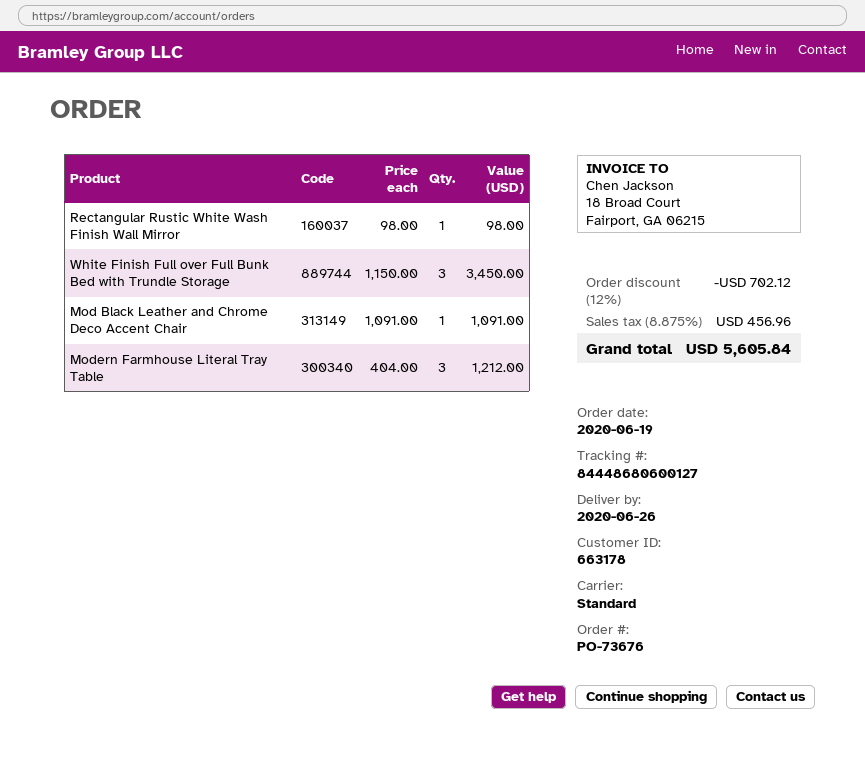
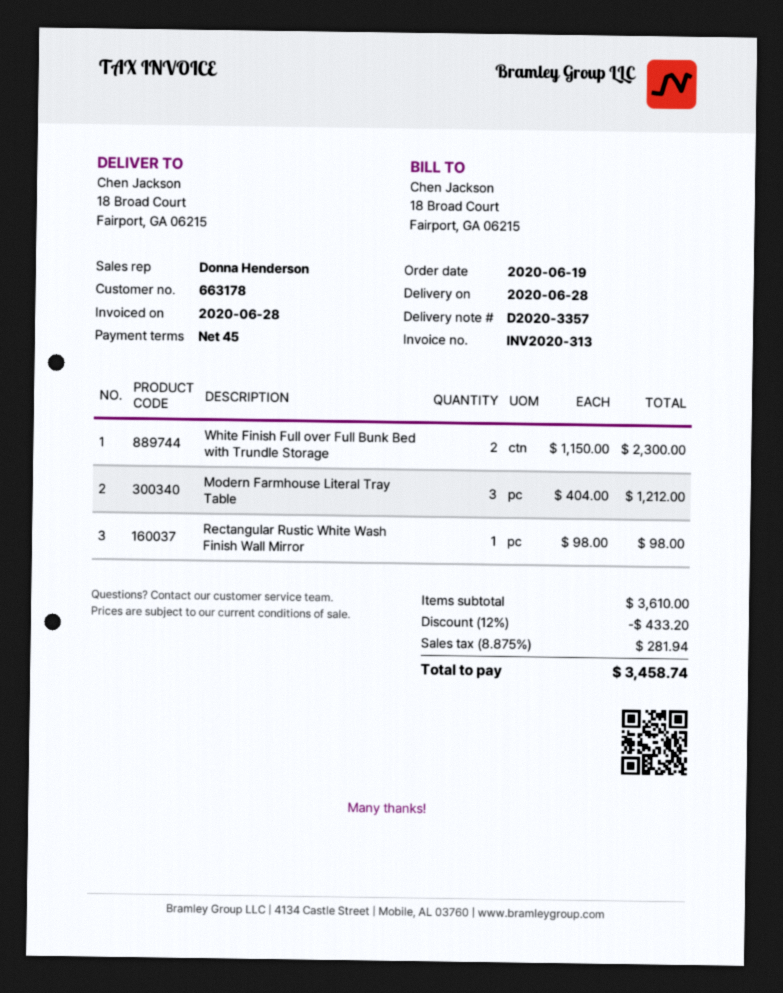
delivery date: 2020-06-26 -> 2020-06-28
White Finish Full over Full Bunk Bed with Trundle Storage: 3 x 1150.00 = 3450.00 -> 2 x 1150.00 = 2300.00
Mod Black Leather and Chrome Deco Accent Chair: 1 x 1091.00 = 1091.00 -> none
discount: 12% = 702.12 -> 12% = 433.20
tax: 8.875% = 456.96 -> 8.875% = 281.94
total: 5605.84 -> 3458.74

